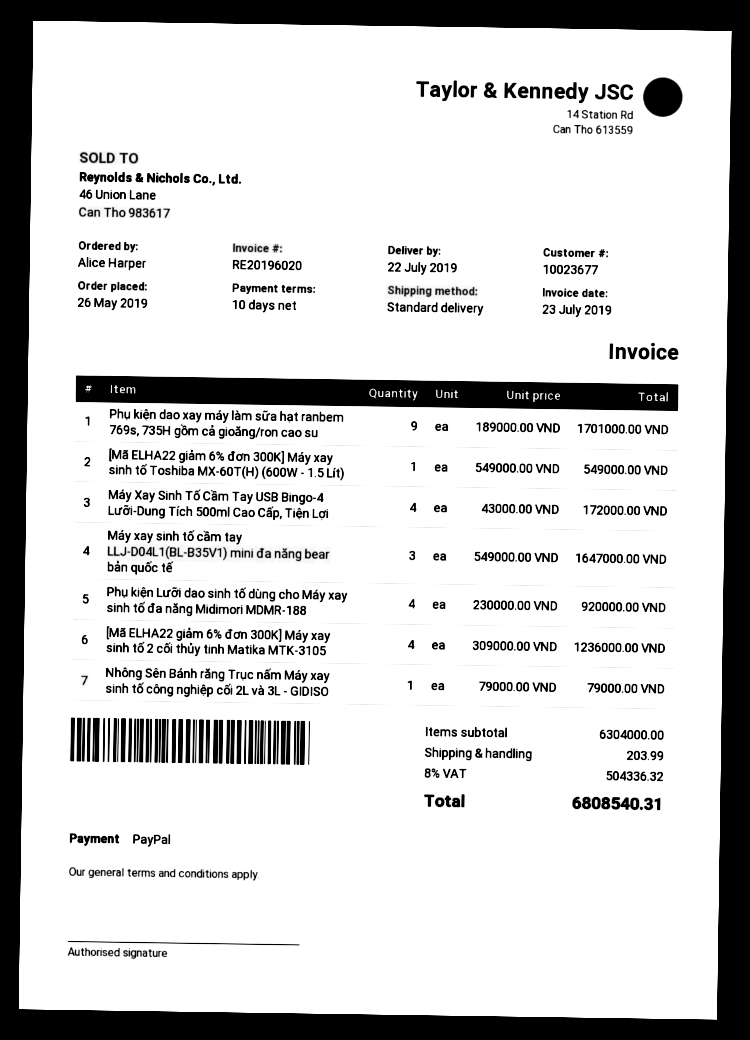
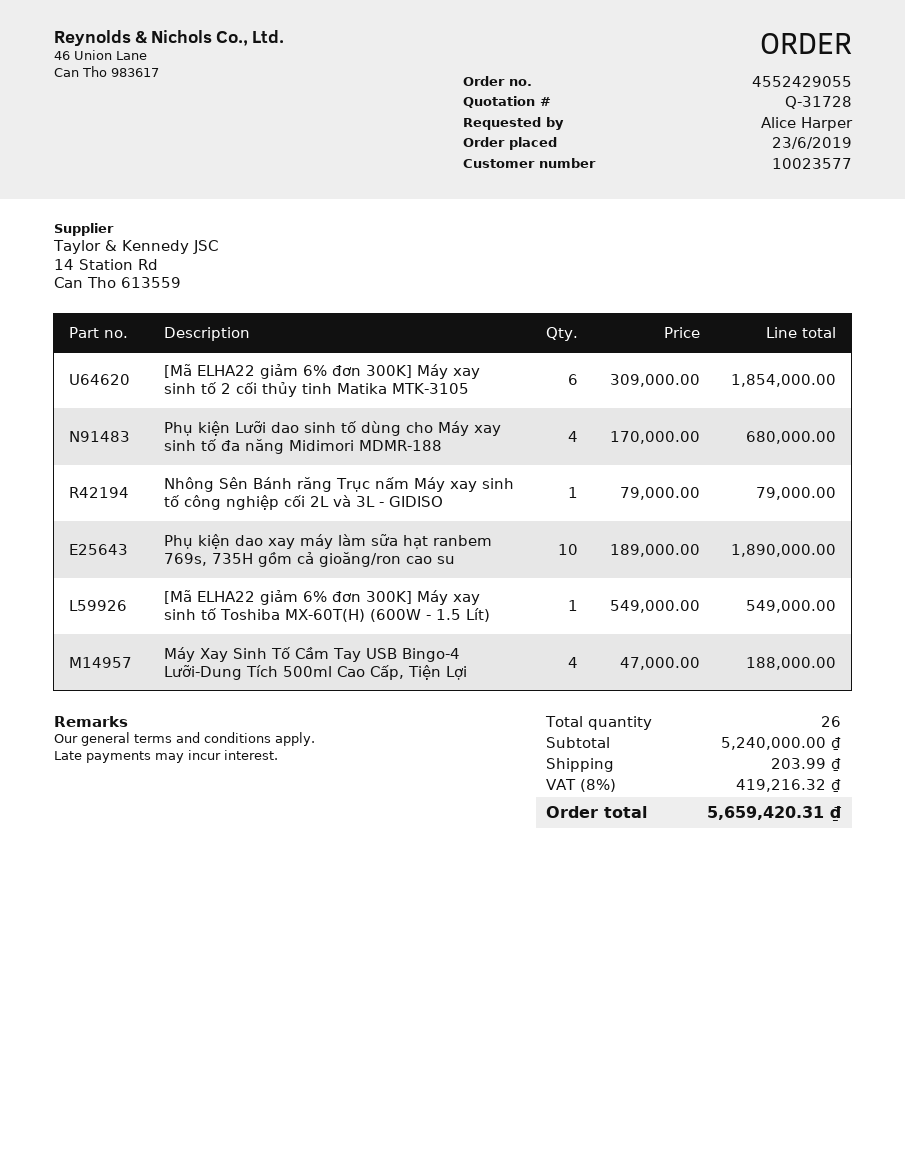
order date: 2019-05-26 -> 2019-06-23
customer number: 10023677 -> 10023577
Phụ kiện dao xay máy làm sữa hạt ranbem 769s, 735H gồm cả gioăng/ron cao su: 9 x 189000.00 = 1701000.00 -> 10 x 189000.00 = 1890000.00
Máy Xay Sinh Tố Cầm Tay USB Bingo-4 Lưỡi-Dung Tích 500ml Cao Cấp, Tiện Lợi: 4 x 43000.00 = 172000.00 -> 4 x 47000.00 = 188000.00
Máy xay sinh tố cầm tay LLJ-D04L1(BL-B35V1) mini đa năng bear bản quốc tế: 3 x 549000.00 = 1647000.00 -> none
Phụ kiện Lưỡi dao sinh tố dùng cho Máy xay sinh tố đa năng Midimori MDMR-188: 4 x 230000.00 = 920000.00 -> 4 x 170000.00 = 680000.00
[Mã ELHA22 giảm 6% đơn 300K] Máy xay sinh tố 2 cối thủy tinh Matika MTK-3105: 4 x 309000.00 = 1236000.00 -> 6 x 309000.00 = 1854000.00
subtotal: 6304000.00 -> 5240000.00
tax: 8% = 504336.32 -> 8% = 419216.32
total: 6808540.31 -> 5659420.31

